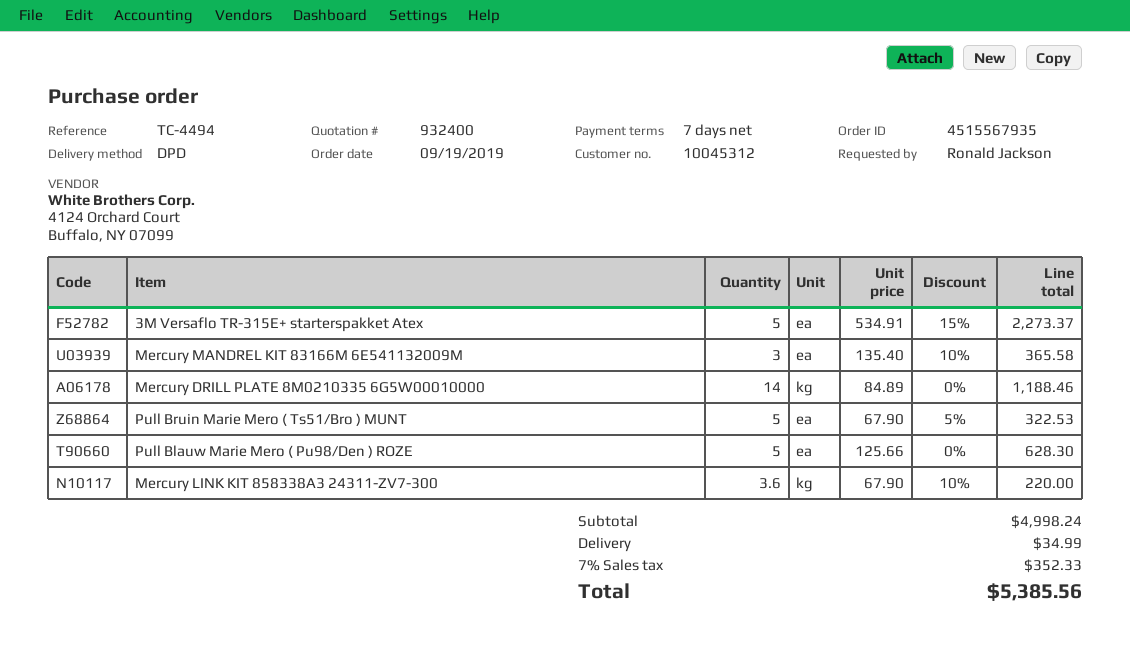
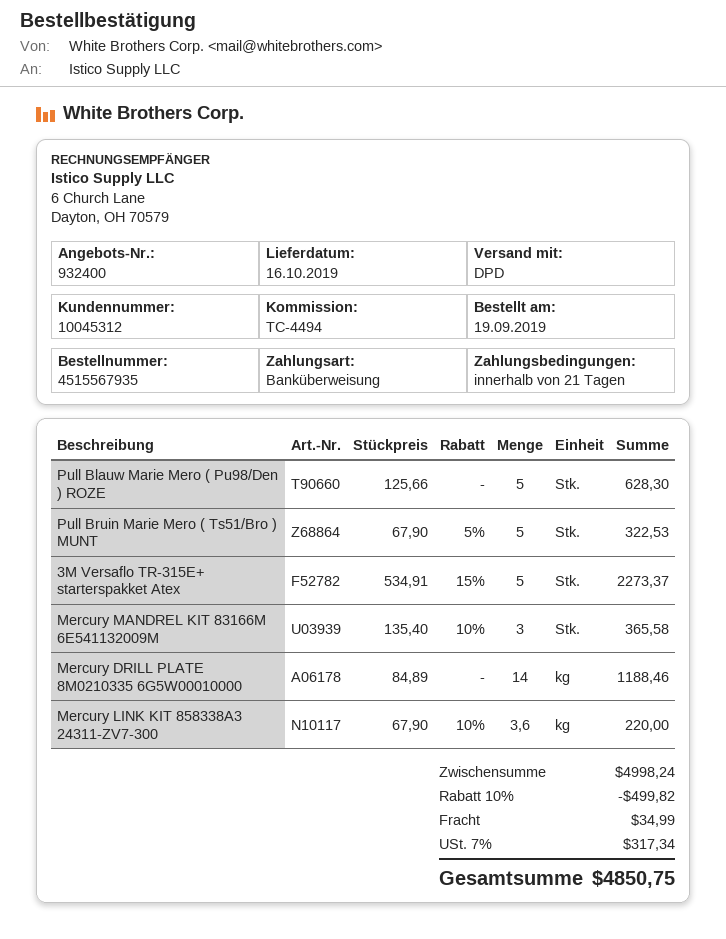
payment terms: 7 days -> 21 days
discount: none -> 10% = 499.82
tax: 7% = 352.33 -> 7% = 317.34
total: 5385.56 -> 4850.75

